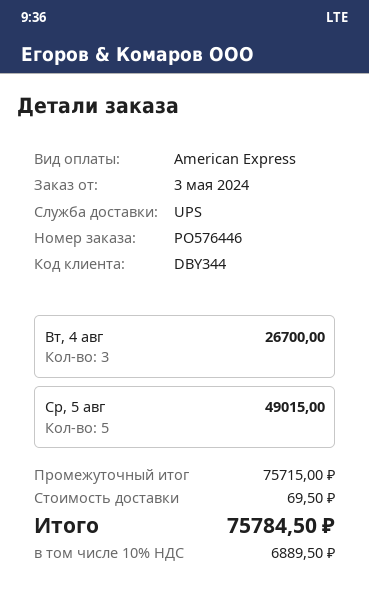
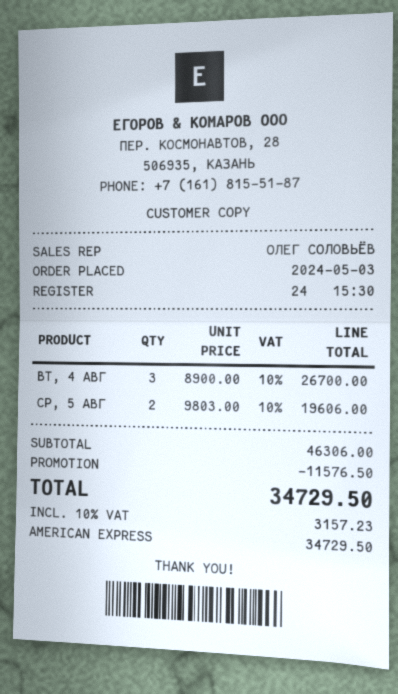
Ср, 5 авг: 5 for 49015.00 -> 2 for 19606.00
subtotal: 75715.00 -> 46306.00
discount: none -> 11576.50
shipping: 69.50 -> none
tax: 10% = 6889.50 -> 10% = 3157.23
total: 75784.50 -> 34729.50

